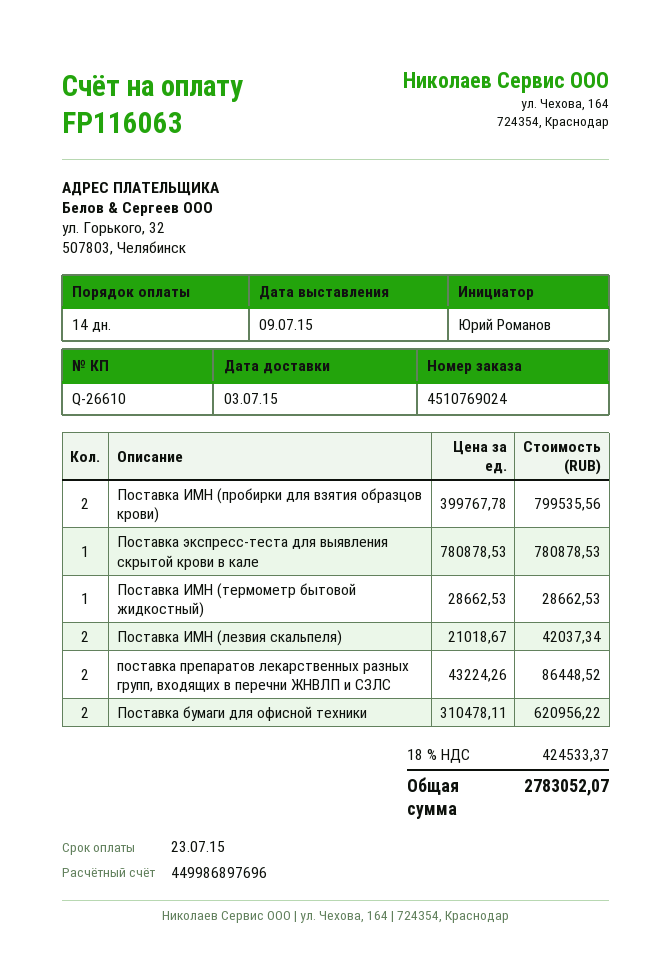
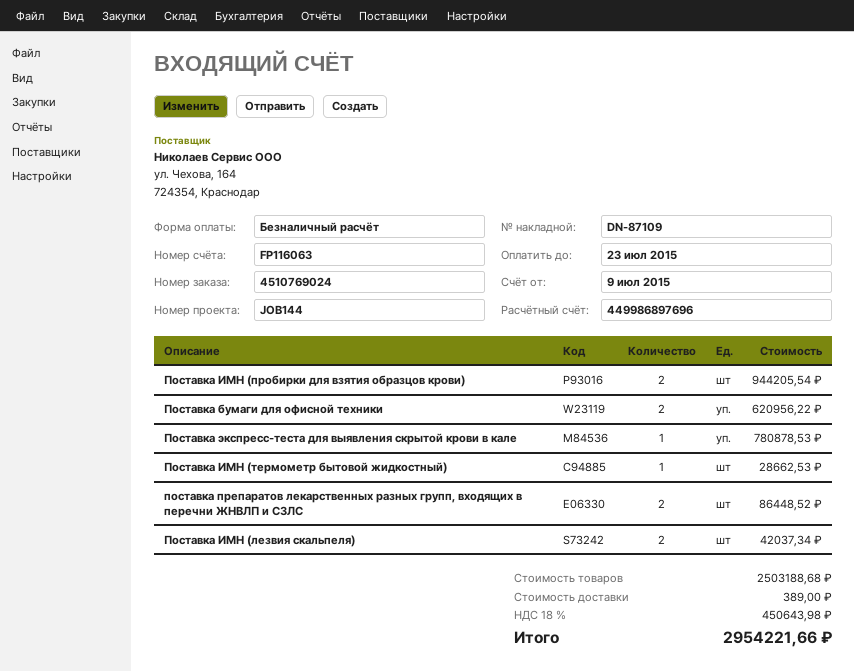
Поставка ИМН (пробирки для взятия образцов крови): 2 for 799535.56 -> 2 for 944205.54
shipping: none -> 389.00
tax: 18% = 424533.37 -> 18% = 450643.98
total: 2783052.07 -> 2954221.66

